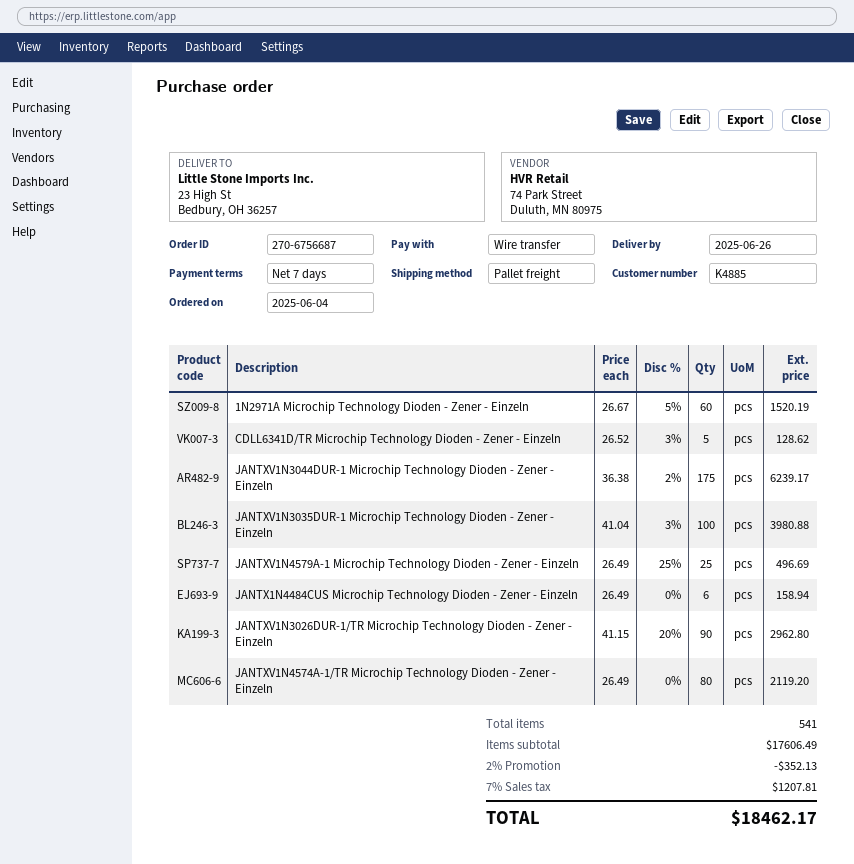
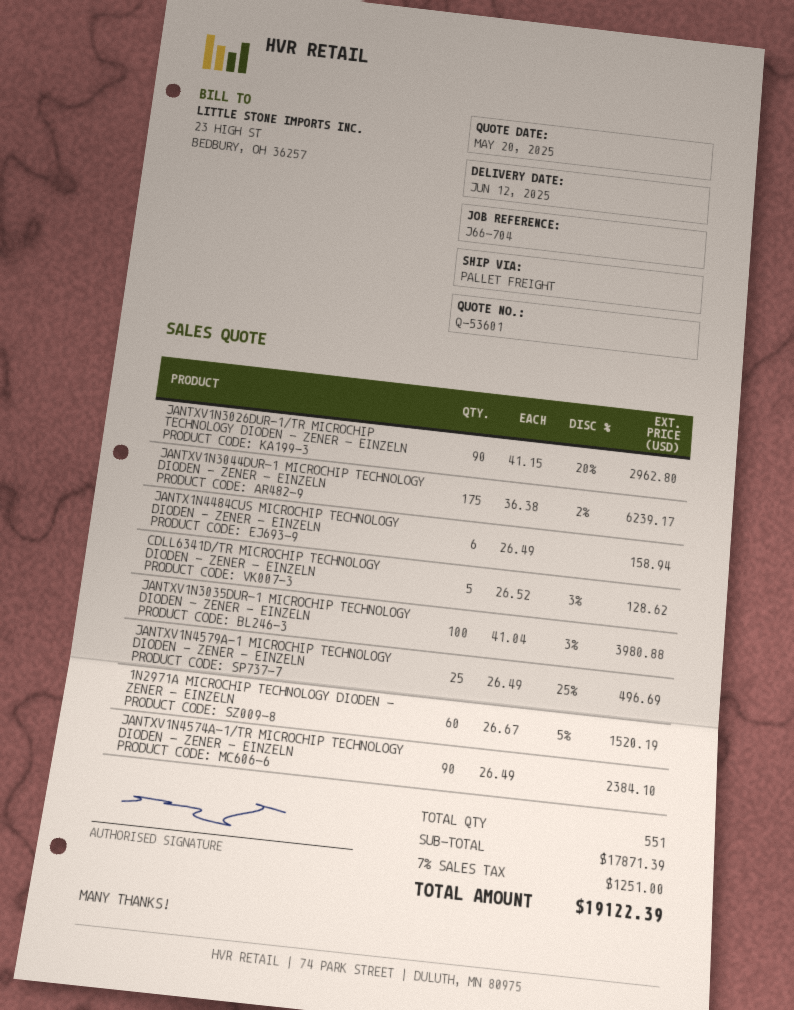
delivery date: 2025-06-26 -> 2025-06-12
JANTXV1N4574A-1/TR Microchip Technology Dioden - Zener - Einzeln: 80 x 26.49 = 2119.20 -> 90 x 26.49 = 2384.10
total quantity: 541 -> 551
subtotal: 17606.49 -> 17871.39
discount: 2% = 352.13 -> none
tax: 7% = 1207.81 -> 7% = 1251.00
total: 18462.17 -> 19122.39

